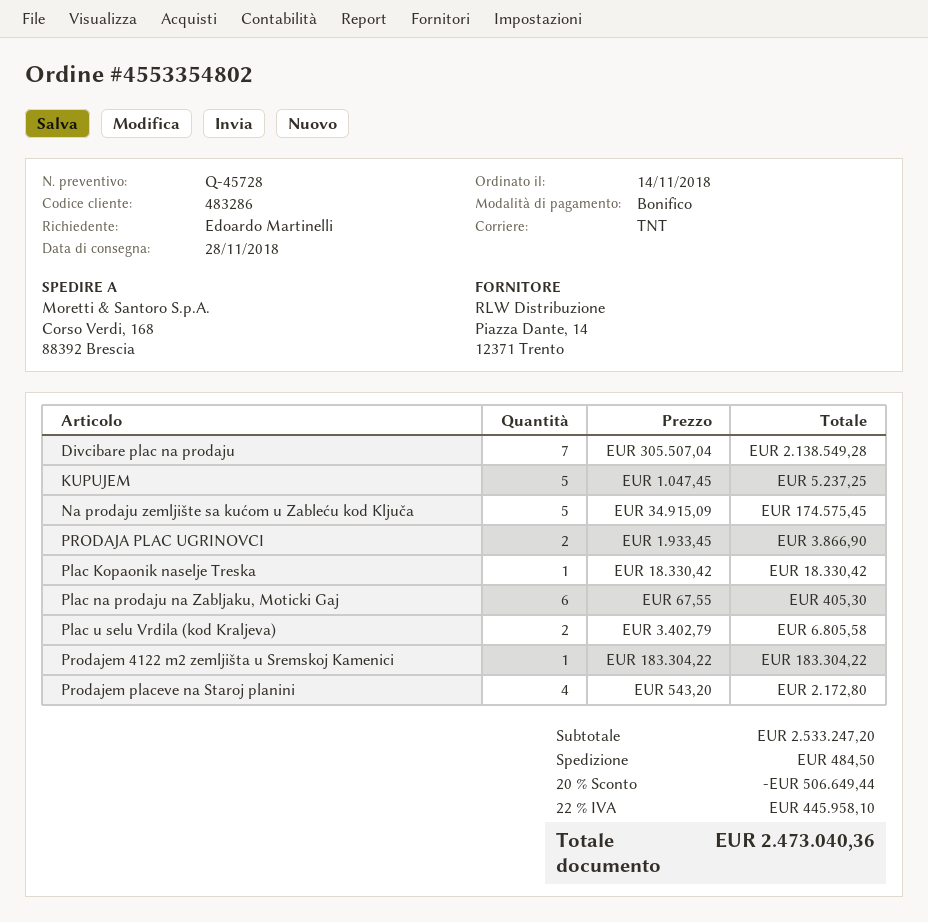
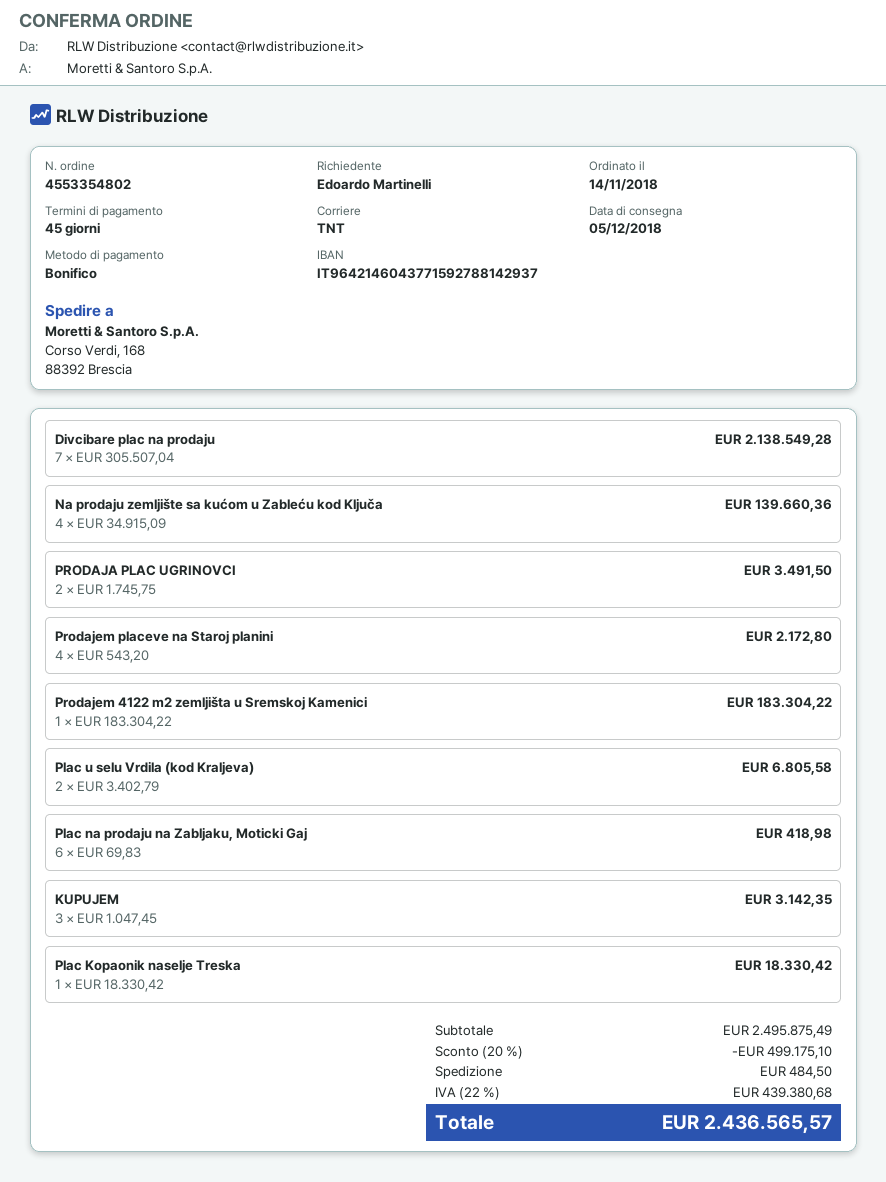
delivery date: 2018-11-28 -> 2018-12-05
KUPUJEM: 5 x 1047.45 = 5237.25 -> 3 x 1047.45 = 3142.35
Na prodaju zemljište sa kućom u Zableću kod Ključa: 5 x 34915.09 = 174575.45 -> 4 x 34915.09 = 139660.36
PRODAJA PLAC UGRINOVCI: 2 x 1933.45 = 3866.90 -> 2 x 1745.75 = 3491.50
Plac na prodaju na Zabljaku, Moticki Gaj: 6 x 67.55 = 405.30 -> 6 x 69.83 = 418.98
subtotal: 2533247.20 -> 2495875.49
discount: 20% = 506649.44 -> 20% = 499175.10
tax: 22% = 445958.10 -> 22% = 439380.68
total: 2473040.36 -> 2436565.57

